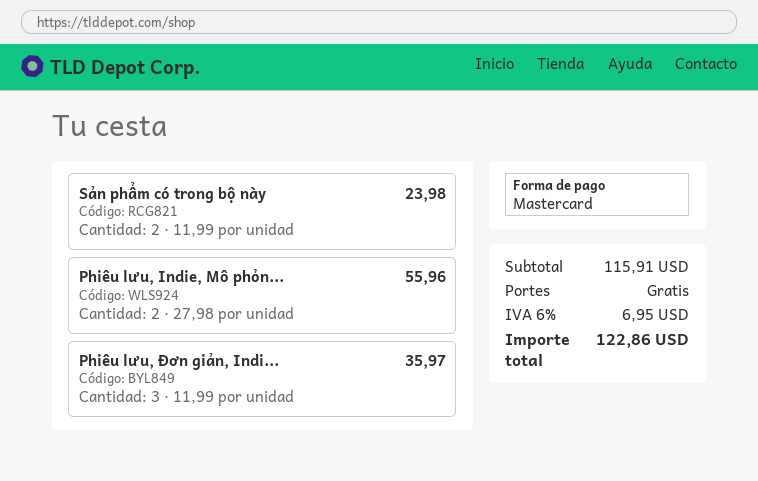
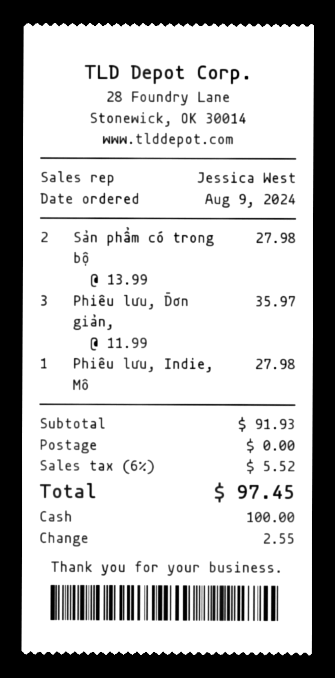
payment method: Mastercard -> cash
Sản phẩm có trong bộ này: 2 x 11.99 = 23.98 -> 2 x 13.99 = 27.98
Phiêu lưu, Indie, Mô phỏn...: 2 x 27.98 = 55.96 -> 1 x 27.98 = 27.98
subtotal: 115.91 -> 91.93
tax: 6% = 6.95 -> 6% = 5.52
total: 122.86 -> 97.45

